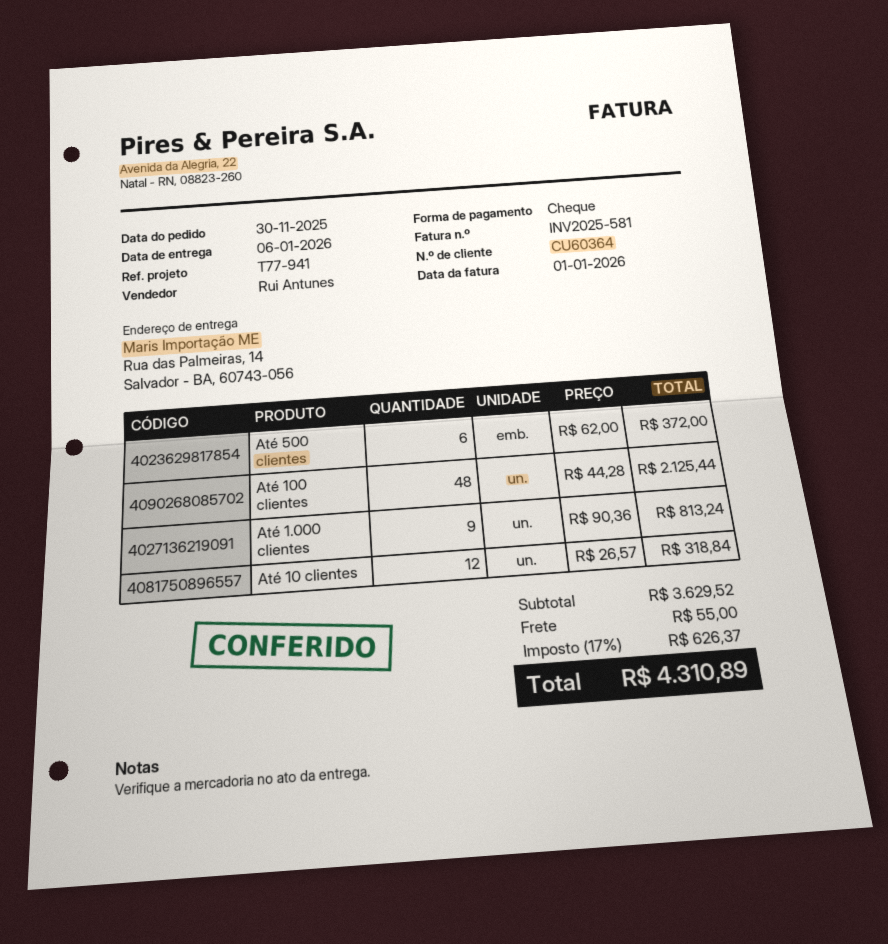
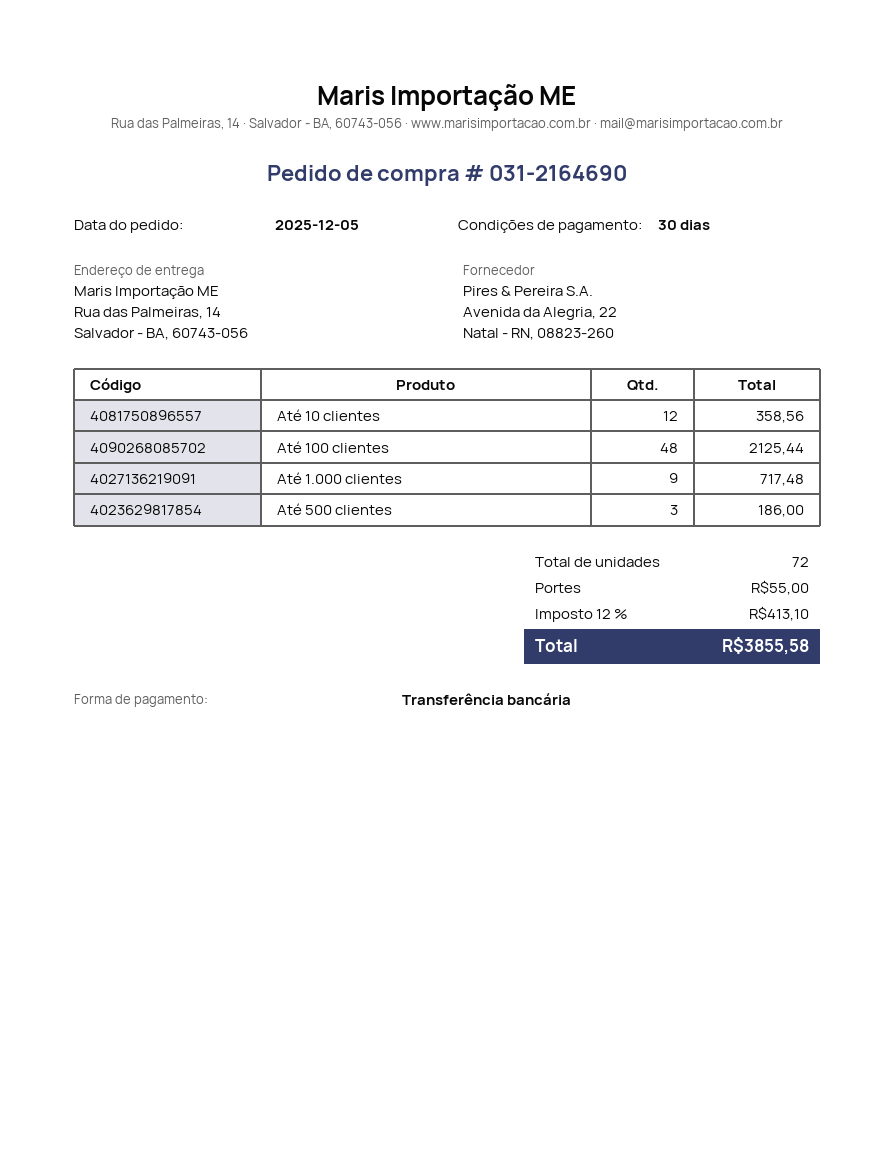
order date: 2025-11-30 -> 2025-12-05
payment method: cheque -> bank transfer
Até 500 clientes: 6 for 372.00 -> 3 for 186.00
Até 1.000 clientes: 9 for 813.24 -> 9 for 717.48
Até 10 clientes: 12 for 318.84 -> 12 for 358.56
tax: 17% = 626.37 -> 12% = 413.10
total: 4310.89 -> 3855.58

